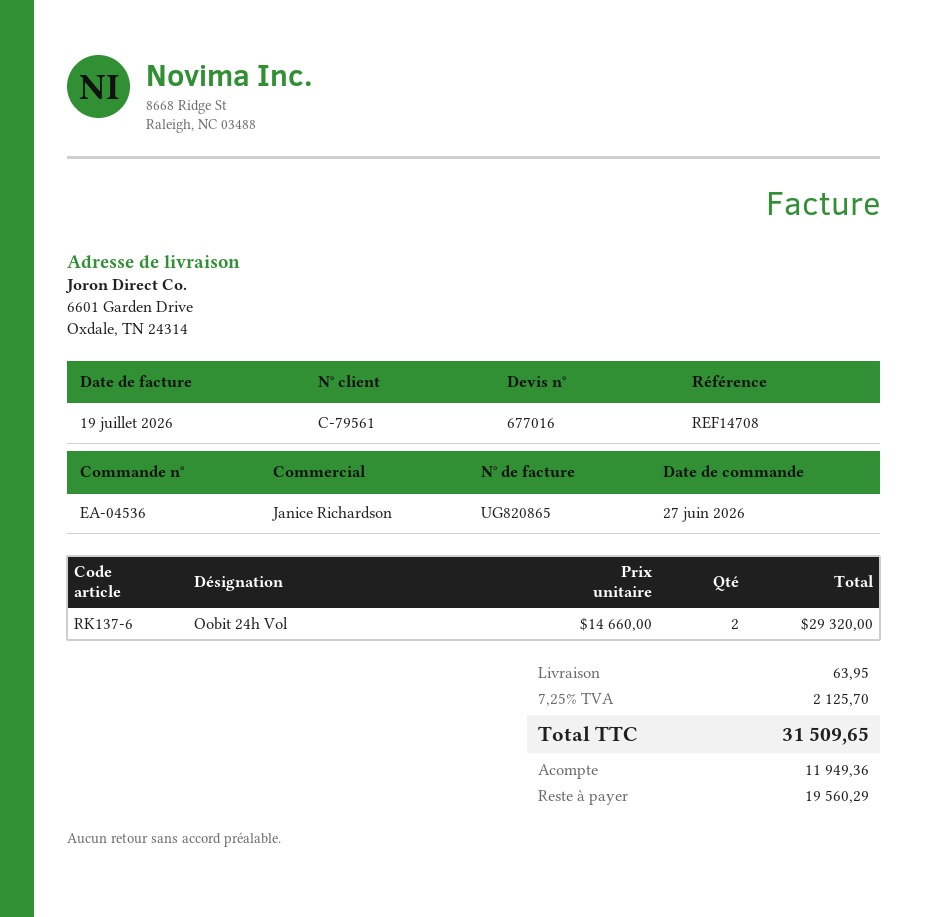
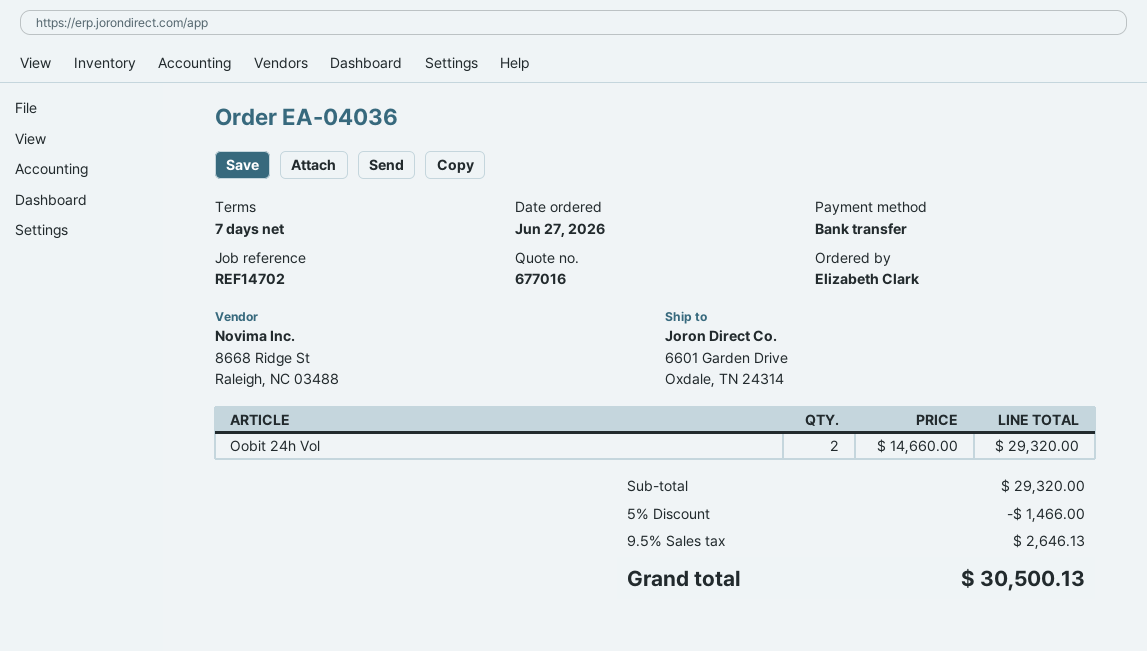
order number: EA-04536 -> EA-04036
reference: REF14708 -> REF14702
discount: none -> 5% = 1466.00
shipping: 63.95 -> none
tax: 7.25% = 2125.70 -> 9.5% = 2646.13
total: 31509.65 -> 30500.13

